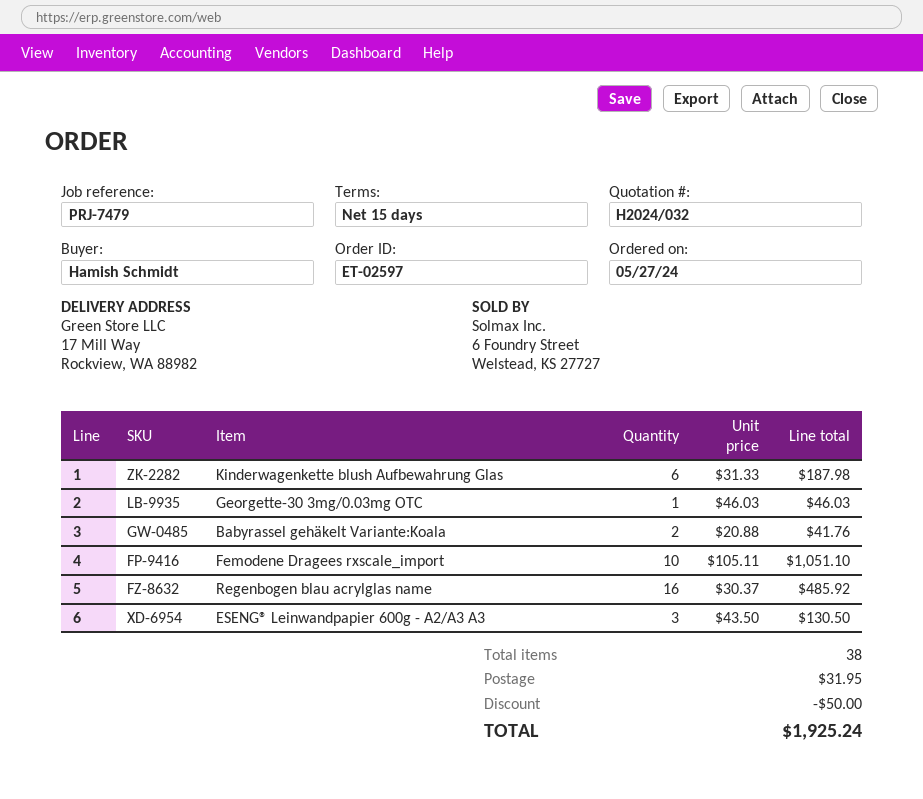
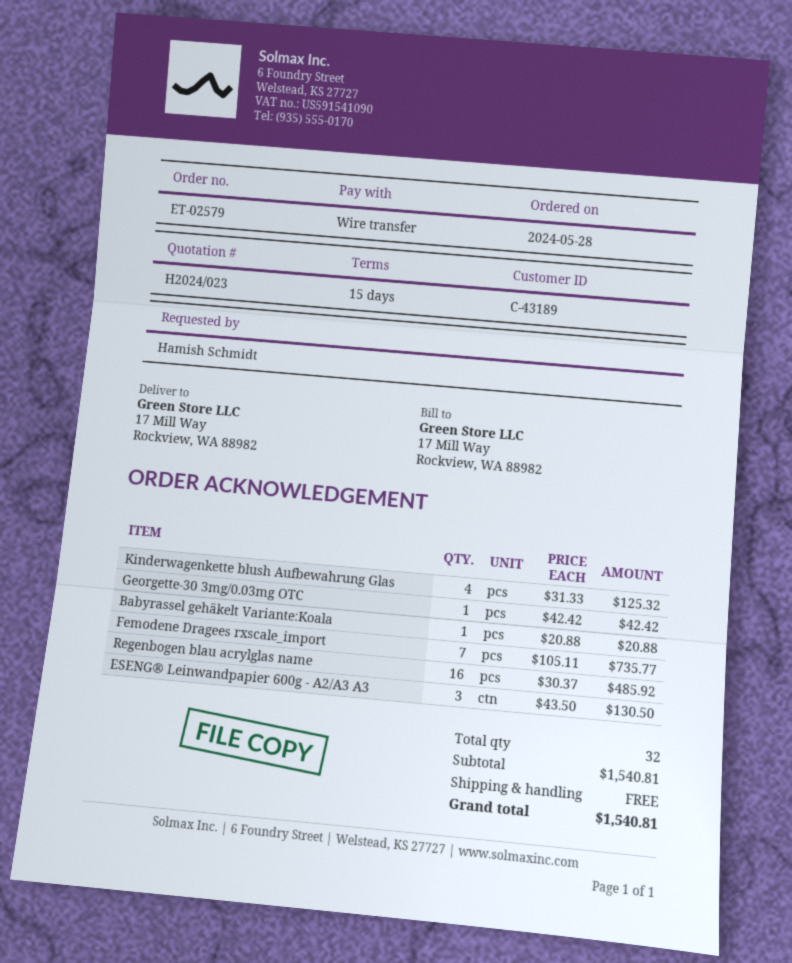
quote number: H2024/032 -> H2024/023
order number: ET-02597 -> ET-02579
order date: 2024-05-27 -> 2024-05-28
Kinderwagenkette blush Aufbewahrung Glas: 6 x 31.33 = 187.98 -> 4 x 31.33 = 125.32
Georgette-30 3mg/0.03mg OTC: 1 x 46.03 = 46.03 -> 1 x 42.42 = 42.42
Babyrassel gehäkelt Variante:Koala: 2 x 20.88 = 41.76 -> 1 x 20.88 = 20.88
Femodene Dragees rxscale_import: 10 x 105.11 = 1051.10 -> 7 x 105.11 = 735.77
total quantity: 38 -> 32
discount: 50.00 -> none
shipping: 31.95 -> 0.00
total: 1925.24 -> 1540.81

